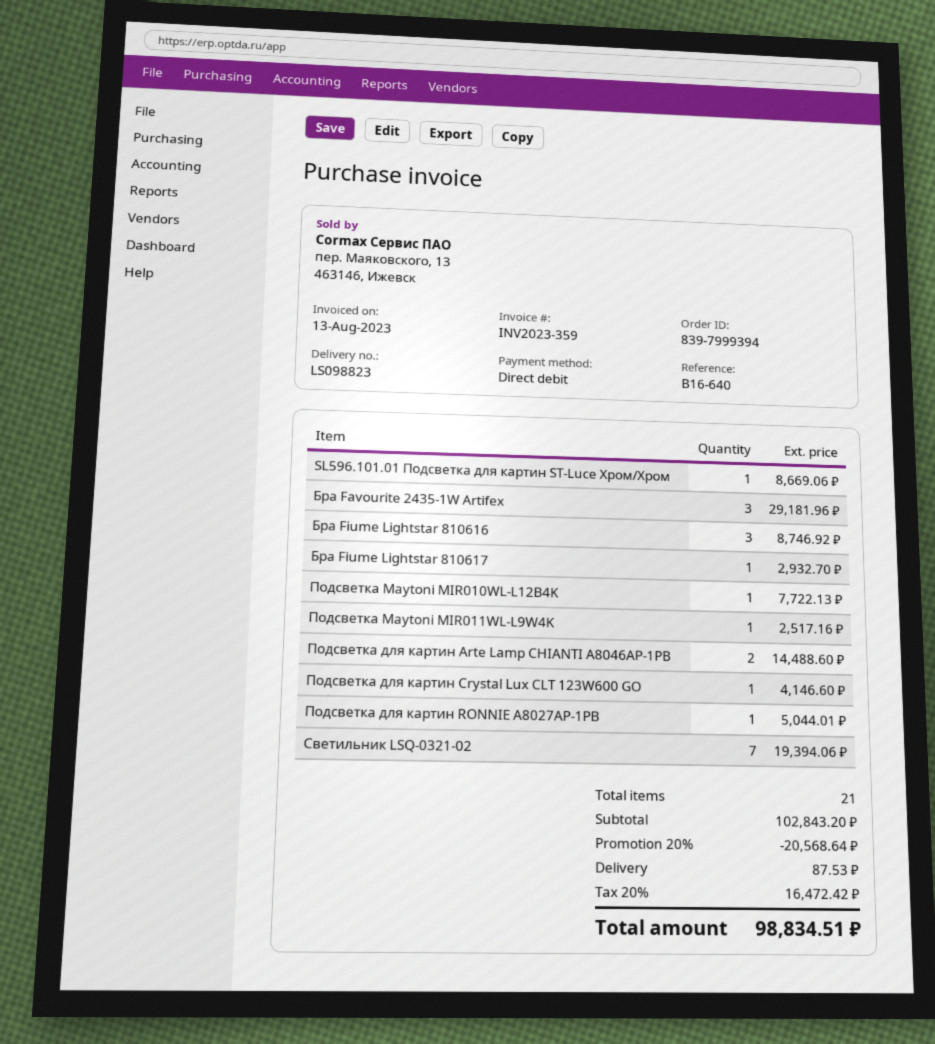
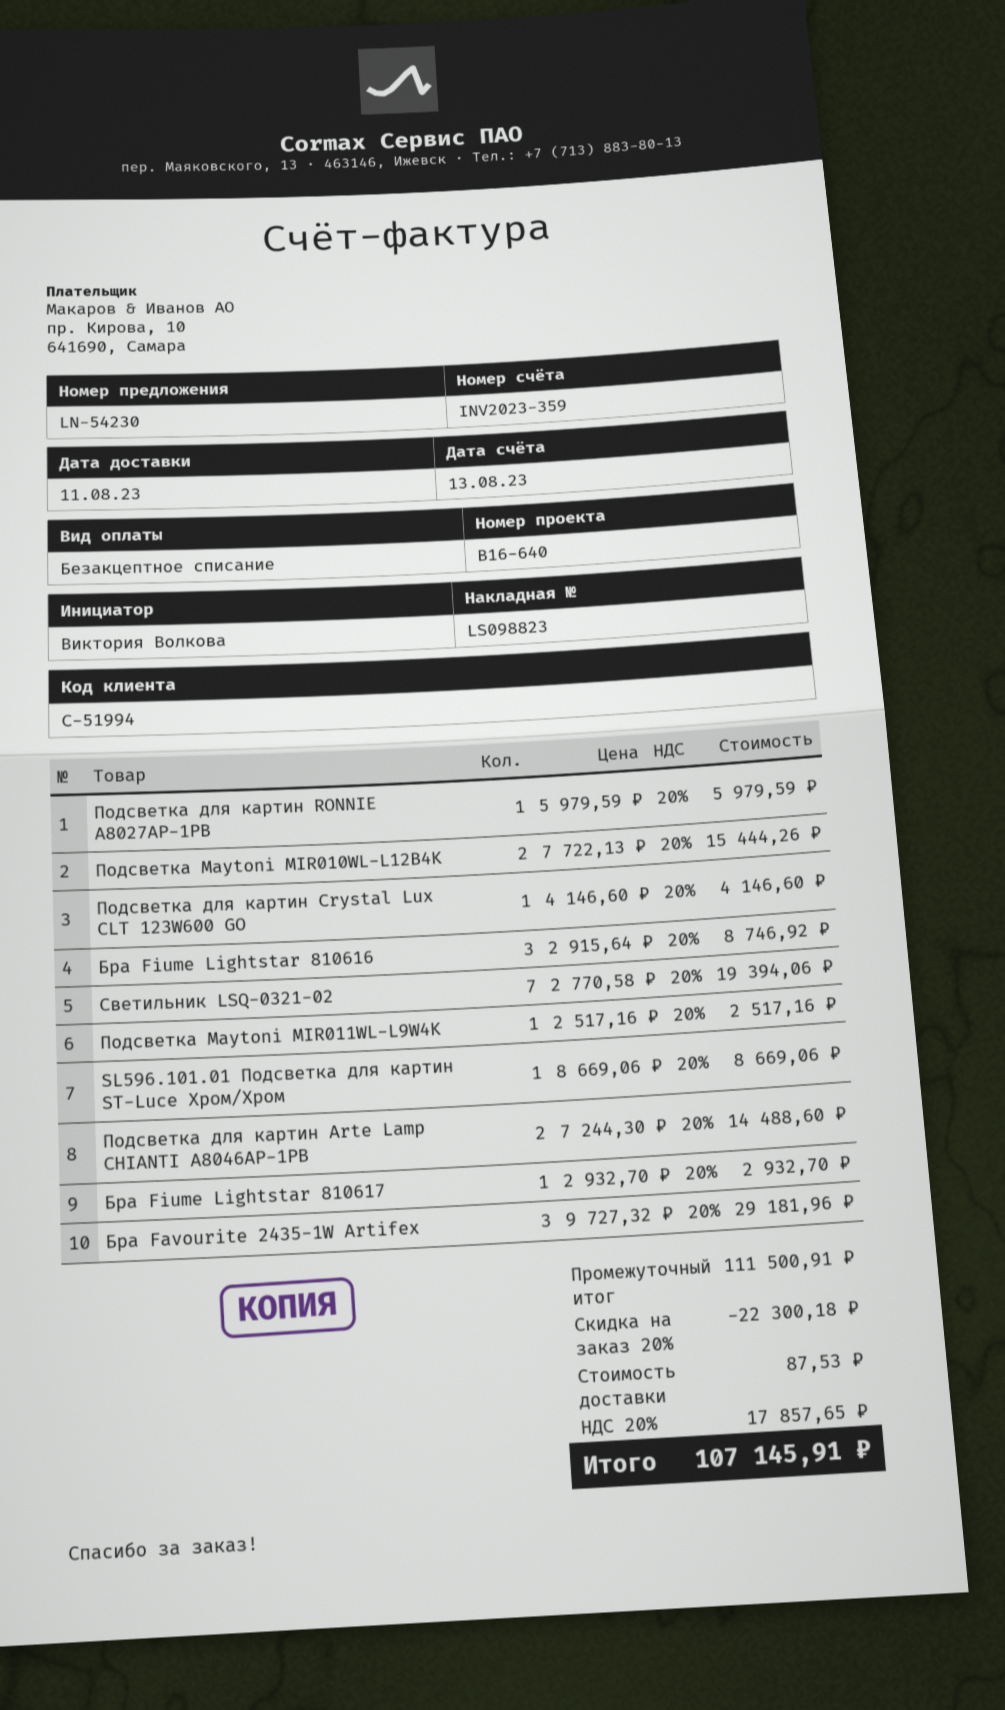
Подсветка Maytoni MIR010WL-L12B4K: 1 for 7722.13 -> 2 for 15444.26
Подсветка для картин RONNIE A8027AP-1PB: 1 for 5044.01 -> 1 for 5979.59
subtotal: 102843.20 -> 111500.91
discount: 20% = 20568.64 -> 20% = 22300.18
tax: 20% = 16472.42 -> 20% = 17857.65
total: 98834.51 -> 107145.91

